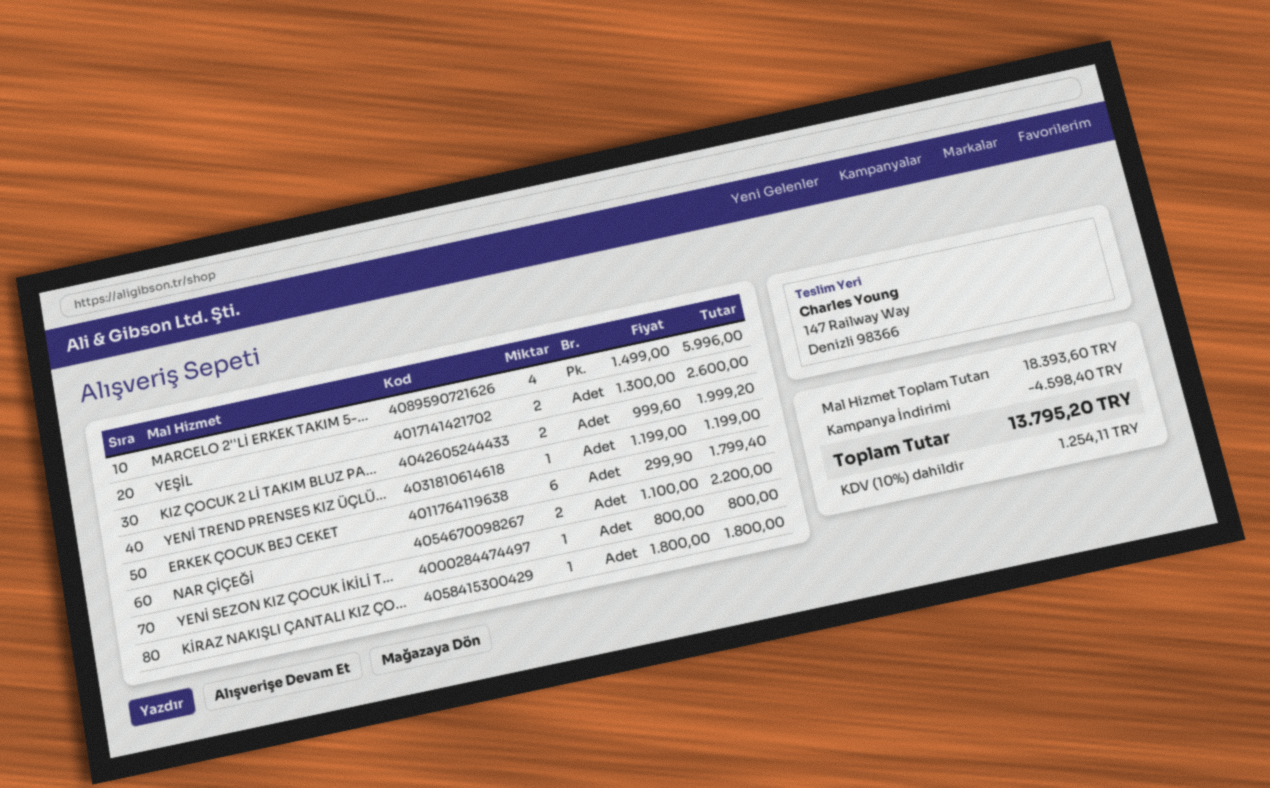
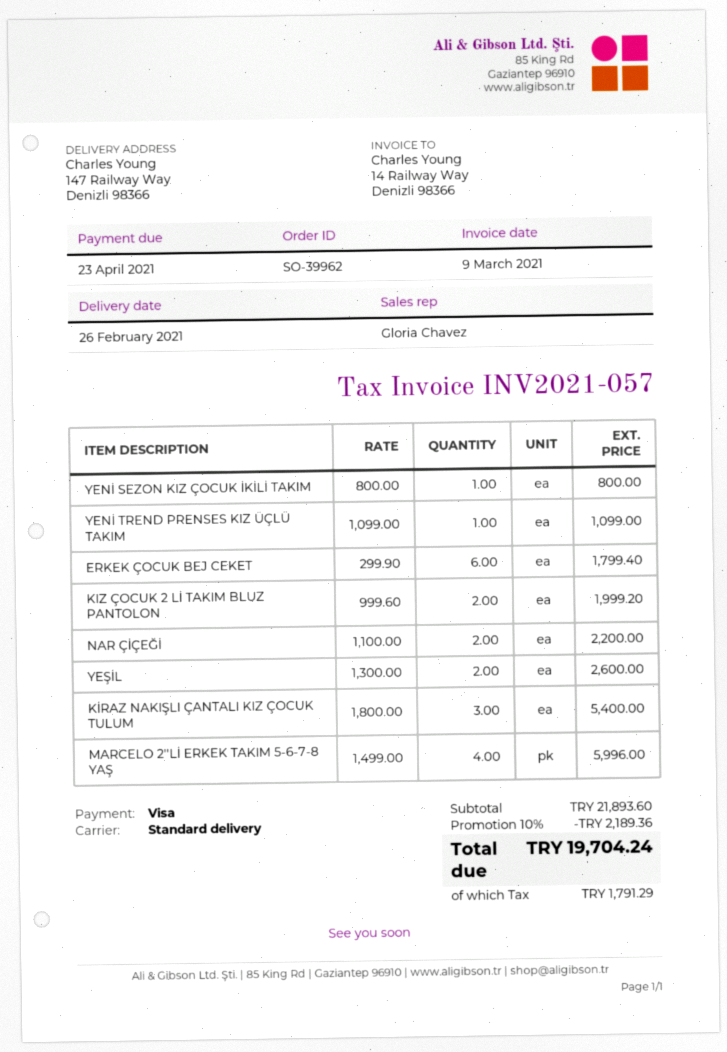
YENİ TREND PRENSES KIZ ÜÇLÜ...: 1 x 1199.00 = 1199.00 -> 1 x 1099.00 = 1099.00
KİRAZ NAKIŞLI ÇANTALI KIZ ÇO...: 1 x 1800.00 = 1800.00 -> 3 x 1800.00 = 5400.00
subtotal: 18393.60 -> 21893.60
discount: 4598.40 -> 2189.36
tax: 1254.11 -> 1791.29
total: 13795.20 -> 19704.24

